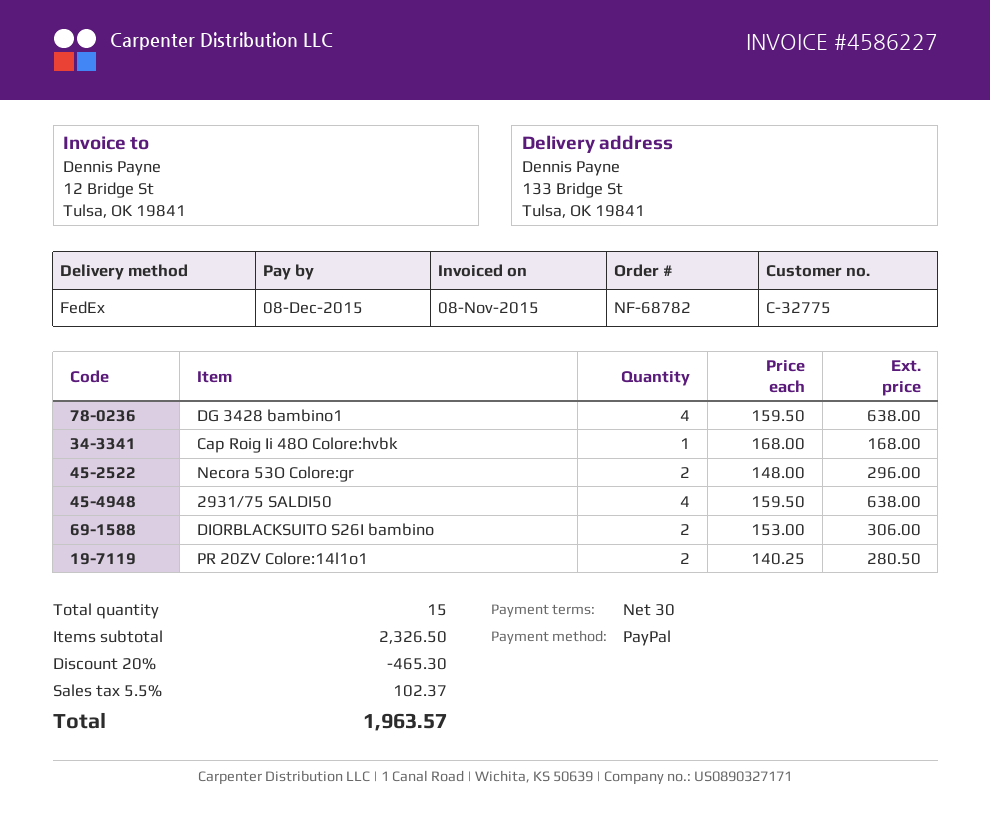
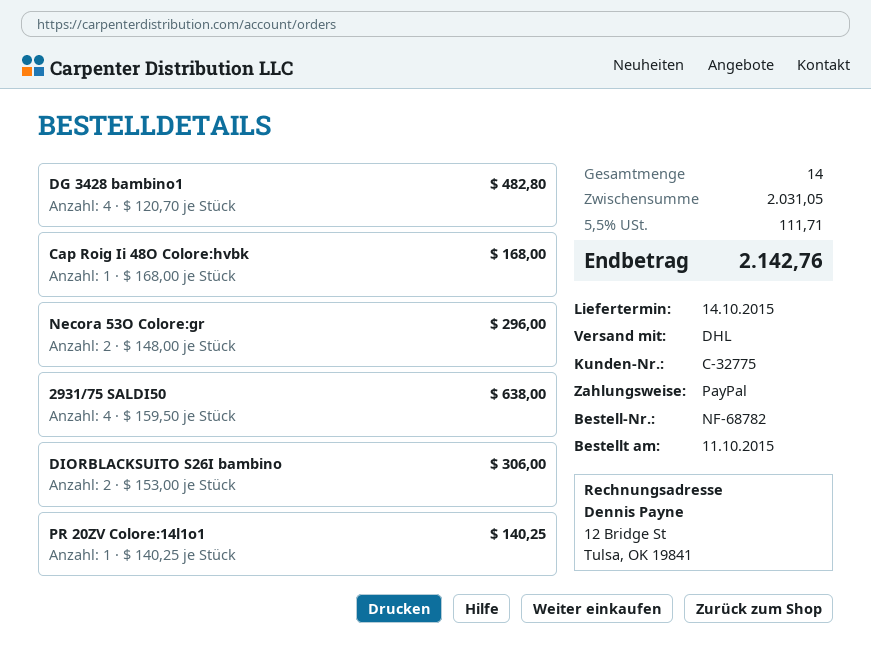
shipping method: FedEx -> DHL
DG 3428 bambino1: 4 x 159.50 = 638.00 -> 4 x 120.70 = 482.80
PR 20ZV Colore:14l1o1: 2 x 140.25 = 280.50 -> 1 x 140.25 = 140.25
total quantity: 15 -> 14
subtotal: 2326.50 -> 2031.05
discount: 20% = 465.30 -> none
tax: 5.5% = 102.37 -> 5.5% = 111.71
total: 1963.57 -> 2142.76

